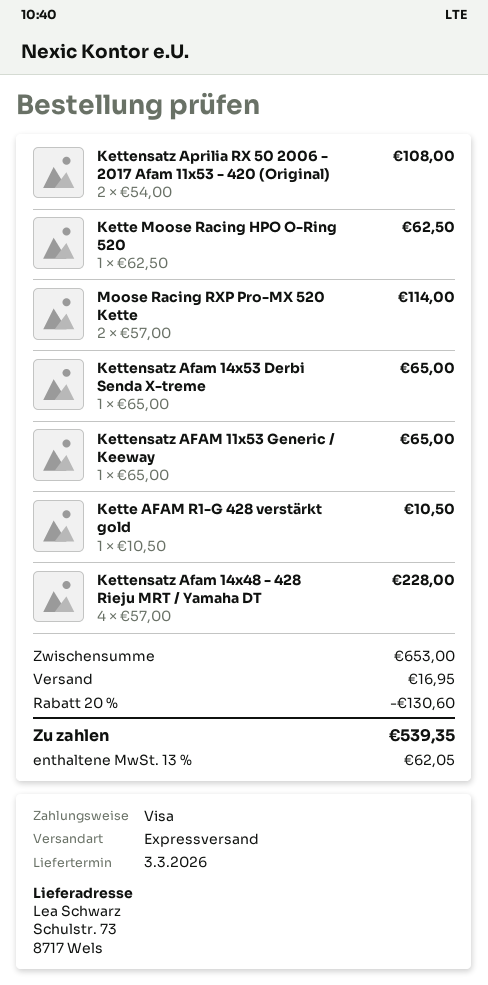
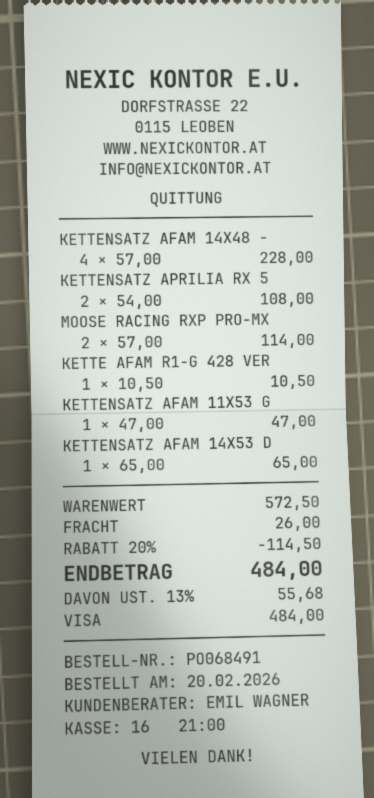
Kette Moose Racing HPO O-Ring 520: 1 x 62.50 = 62.50 -> none
Kettensatz AFAM 11x53 Generic / Keeway: 1 x 65.00 = 65.00 -> 1 x 47.00 = 47.00
subtotal: 653.00 -> 572.50
discount: 20% = 130.60 -> 20% = 114.50
shipping: 16.95 -> 26.00
tax: 13% = 62.05 -> 13% = 55.68
total: 539.35 -> 484.00

